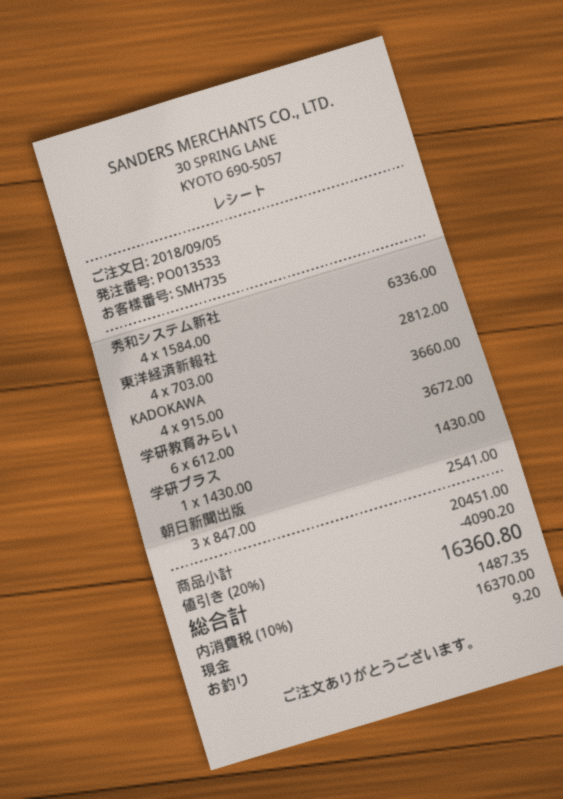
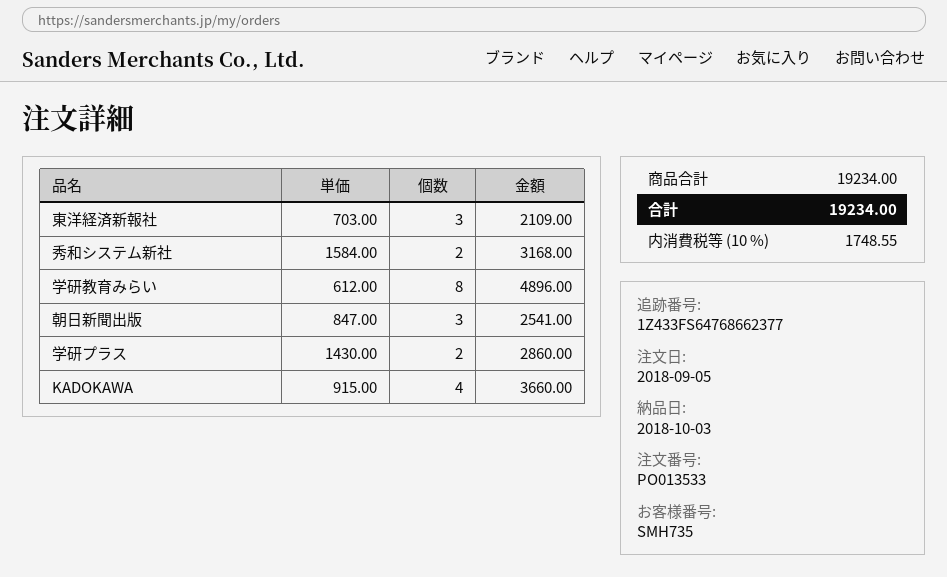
秀和システム新社: 4 x 1584.00 = 6336.00 -> 2 x 1584.00 = 3168.00
東洋経済新報社: 4 x 703.00 = 2812.00 -> 3 x 703.00 = 2109.00
学研教育みらい: 6 x 612.00 = 3672.00 -> 8 x 612.00 = 4896.00
学研プラス: 1 x 1430.00 = 1430.00 -> 2 x 1430.00 = 2860.00
subtotal: 20451.00 -> 19234.00
discount: 20% = 4090.20 -> none
tax: 10% = 1487.35 -> 10% = 1748.55
total: 16360.80 -> 19234.00

